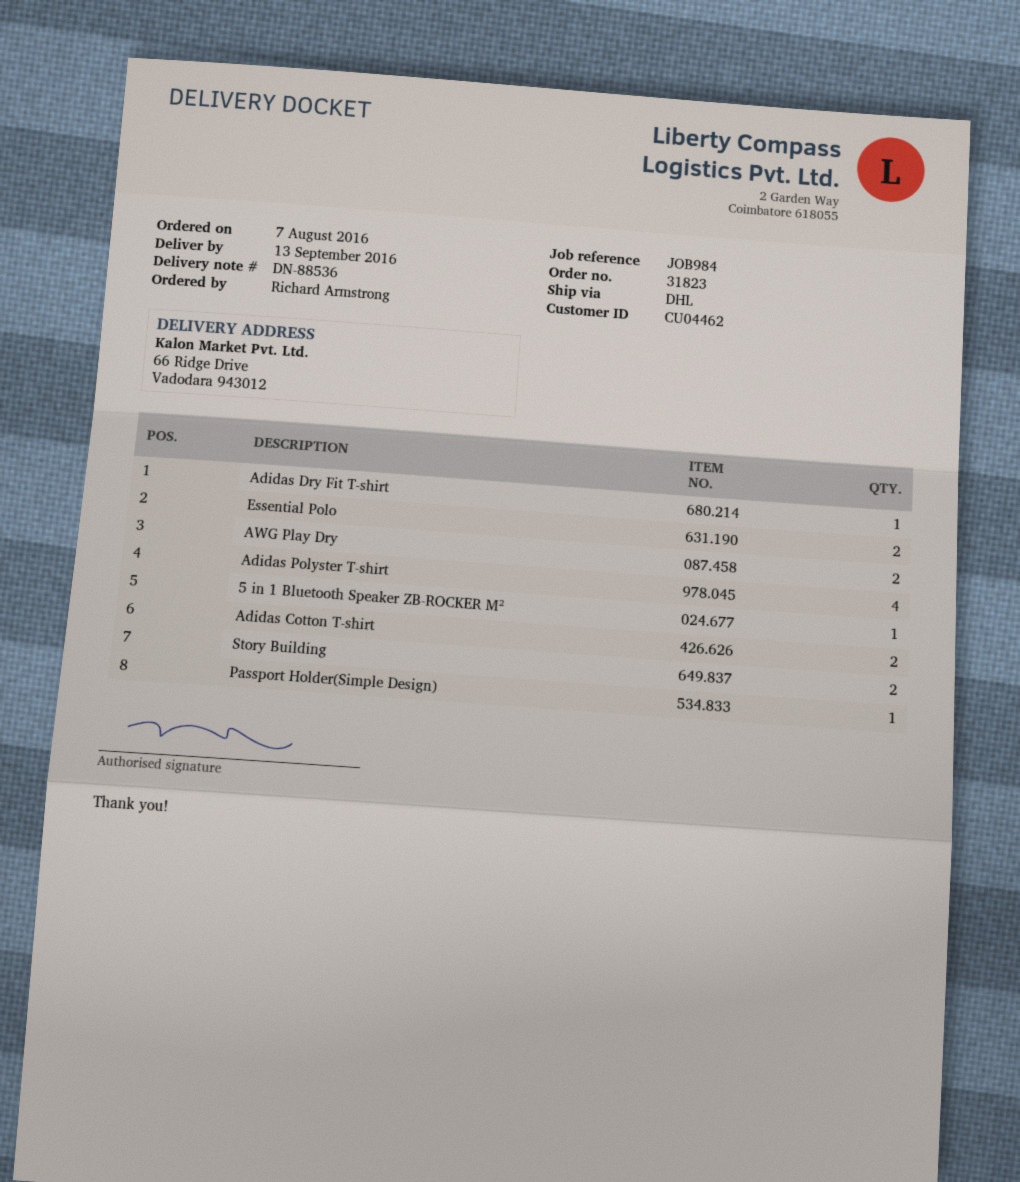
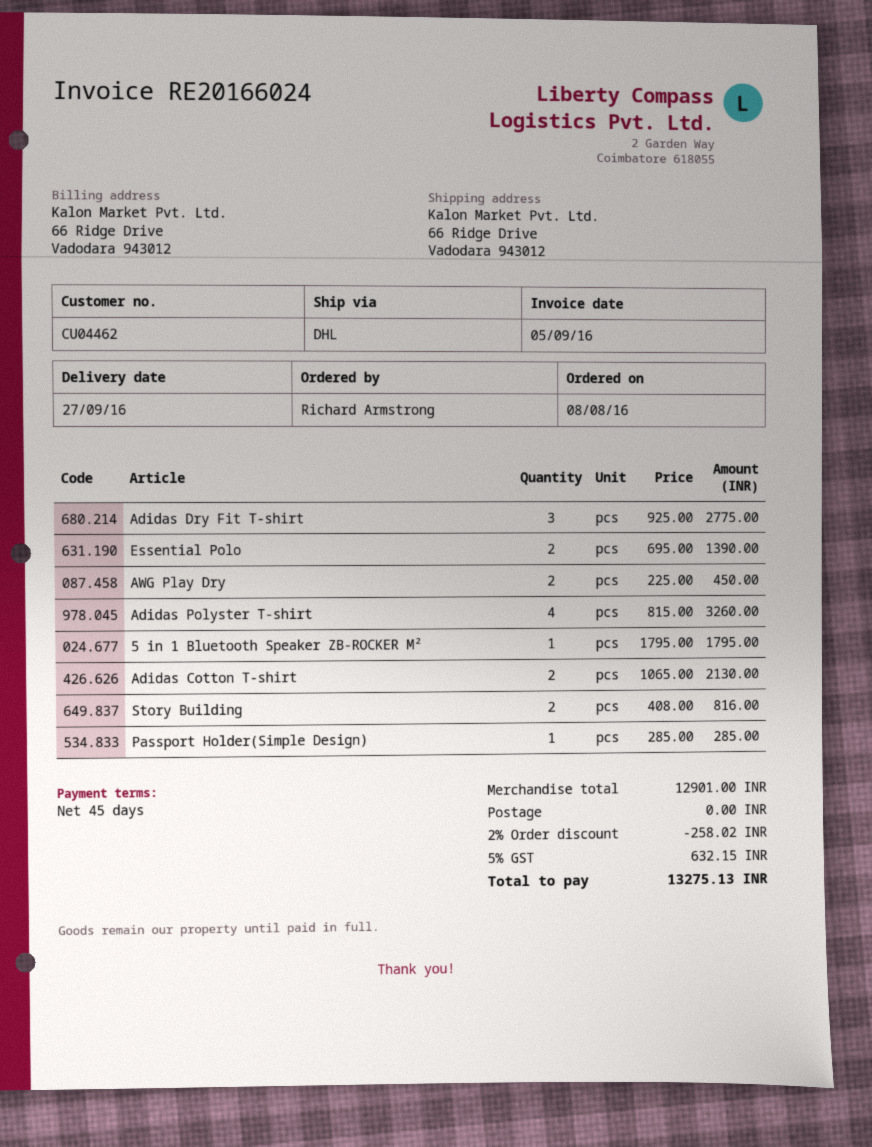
order date: 2016-08-07 -> 2016-08-08
delivery date: 2016-09-13 -> 2016-09-27
Adidas Dry Fit T-shirt: 1 -> 3

